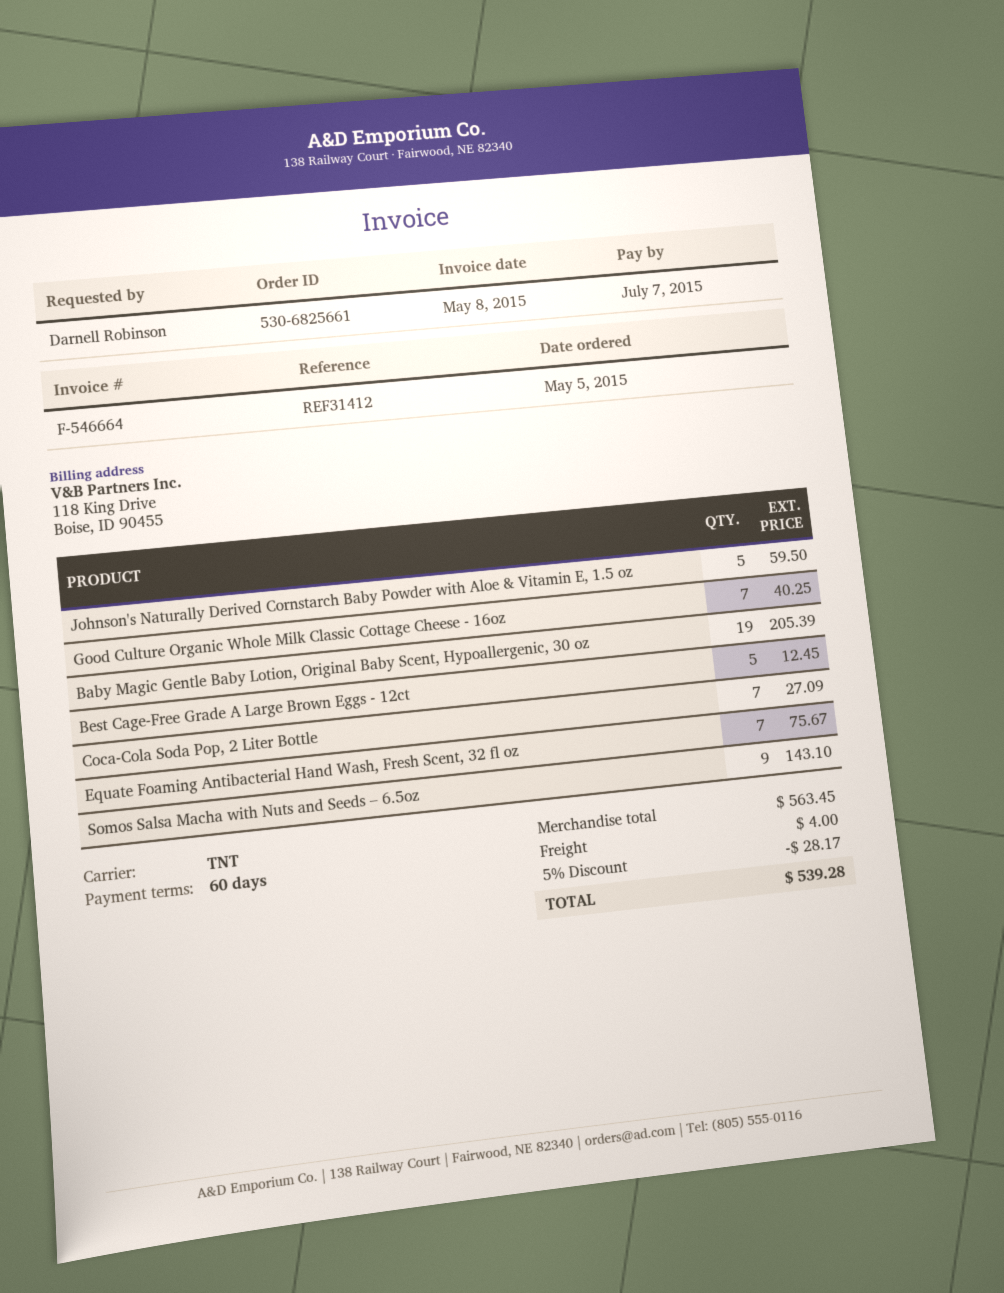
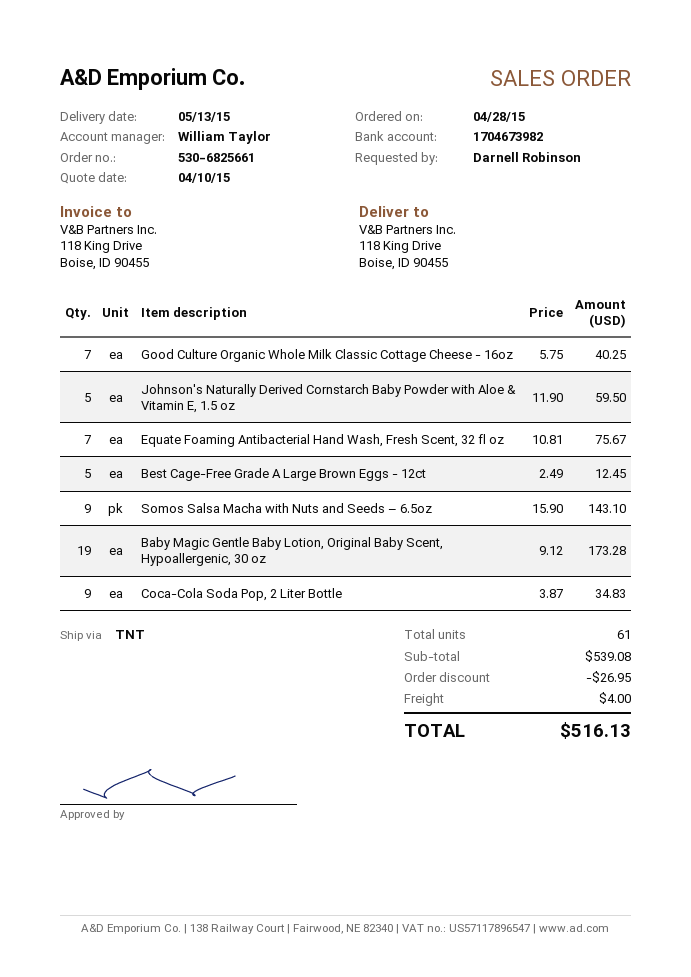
order date: 2015-05-05 -> 2015-04-28
Baby Magic Gentle Baby Lotion, Original Baby Scent, Hypoallergenic, 30 oz: 19 for 205.39 -> 19 for 173.28
Coca-Cola Soda Pop, 2 Liter Bottle: 7 for 27.09 -> 9 for 34.83
subtotal: 563.45 -> 539.08
discount: 28.17 -> 26.95
total: 539.28 -> 516.13

